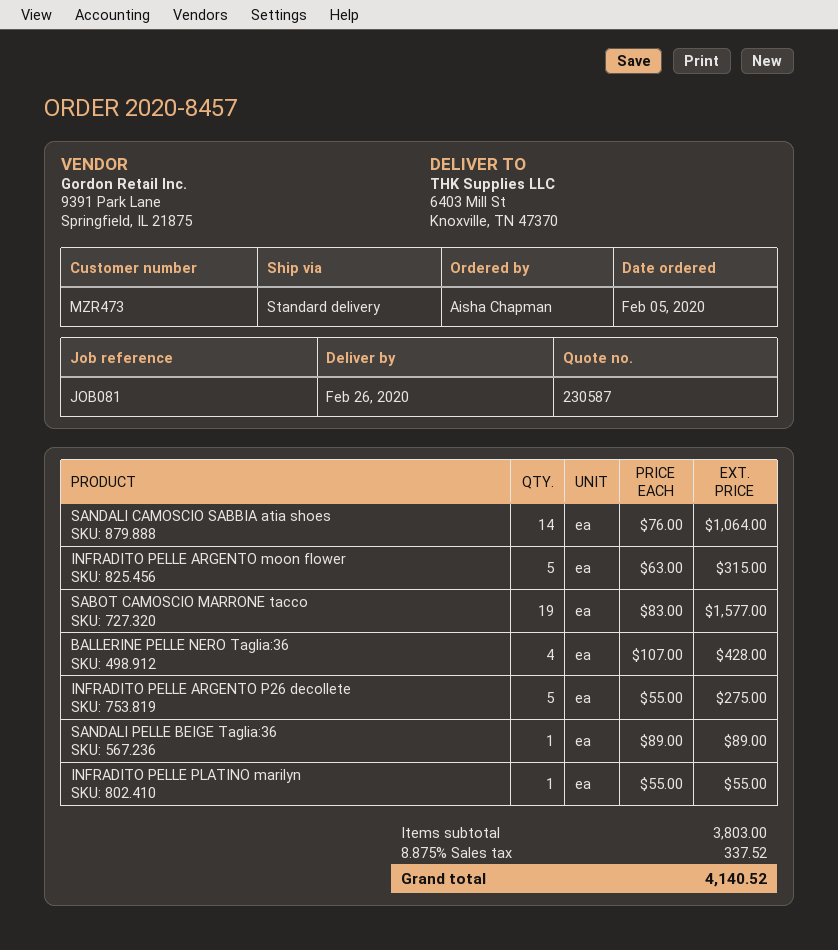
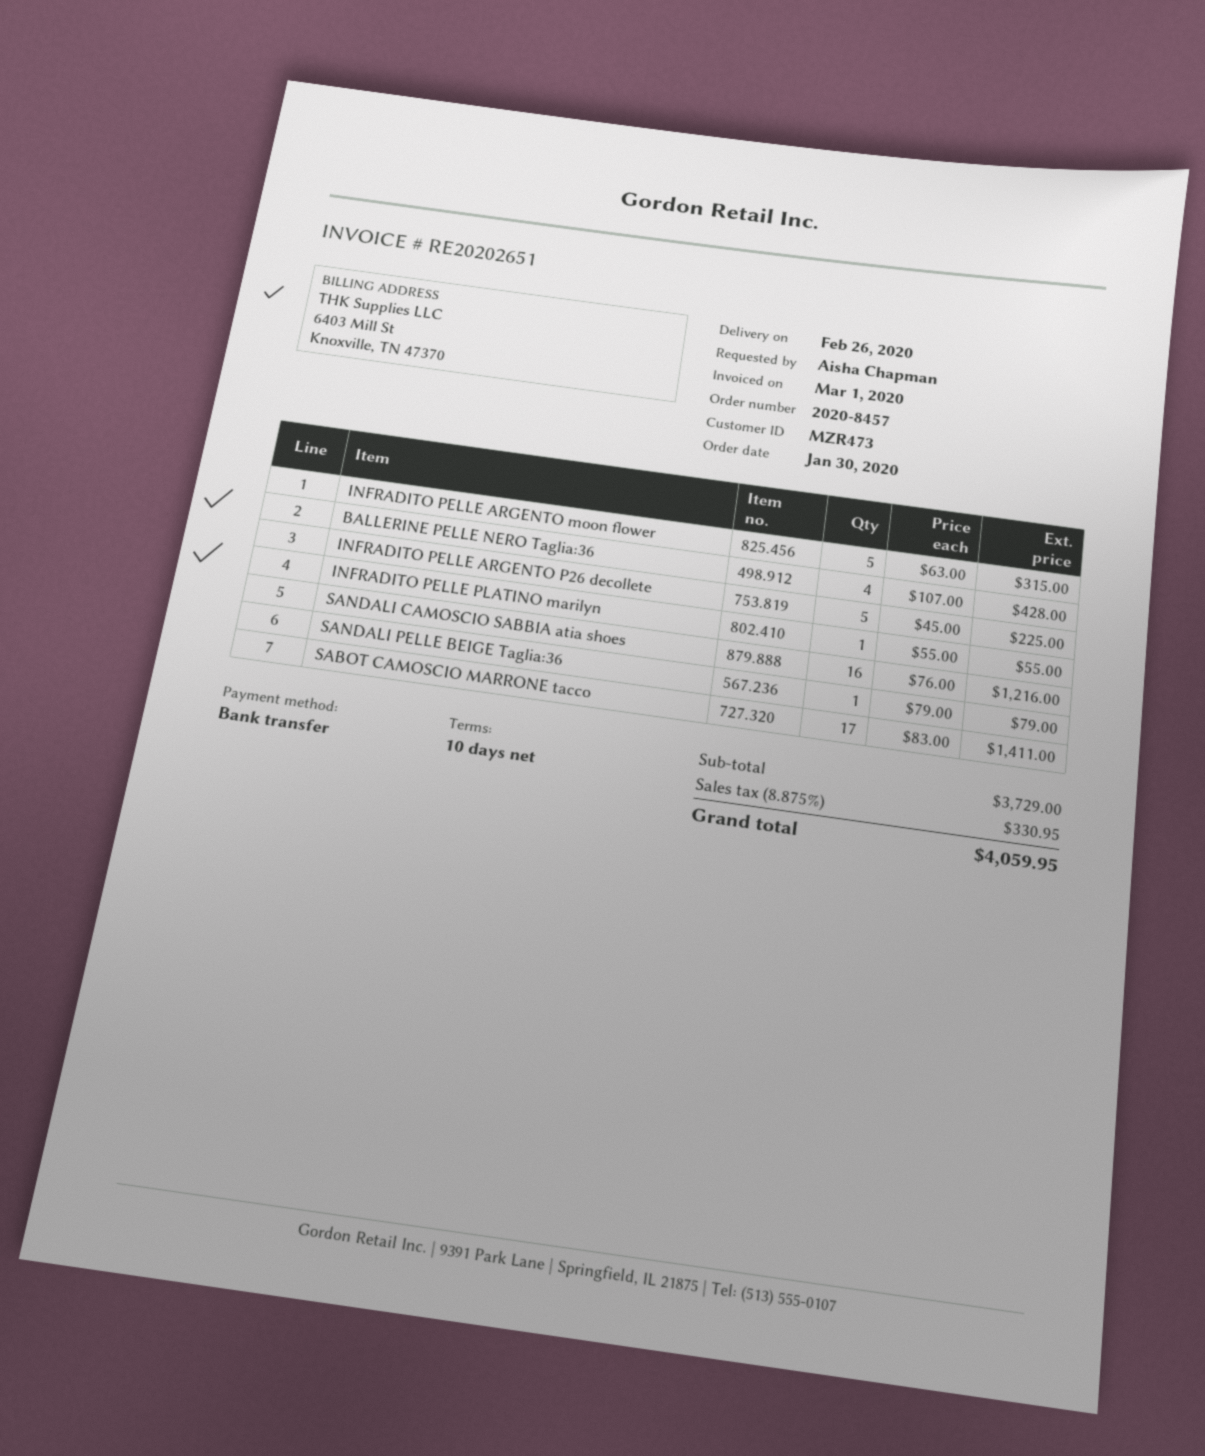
order date: 2020-02-05 -> 2020-01-30
SANDALI CAMOSCIO SABBIA atia shoes: 14 x 76.00 = 1064.00 -> 16 x 76.00 = 1216.00
SABOT CAMOSCIO MARRONE tacco: 19 x 83.00 = 1577.00 -> 17 x 83.00 = 1411.00
INFRADITO PELLE ARGENTO P26 decollete: 5 x 55.00 = 275.00 -> 5 x 45.00 = 225.00
SANDALI PELLE BEIGE Taglia:36: 1 x 89.00 = 89.00 -> 1 x 79.00 = 79.00
subtotal: 3803.00 -> 3729.00
tax: 8.875% = 337.52 -> 8.875% = 330.95
total: 4140.52 -> 4059.95

